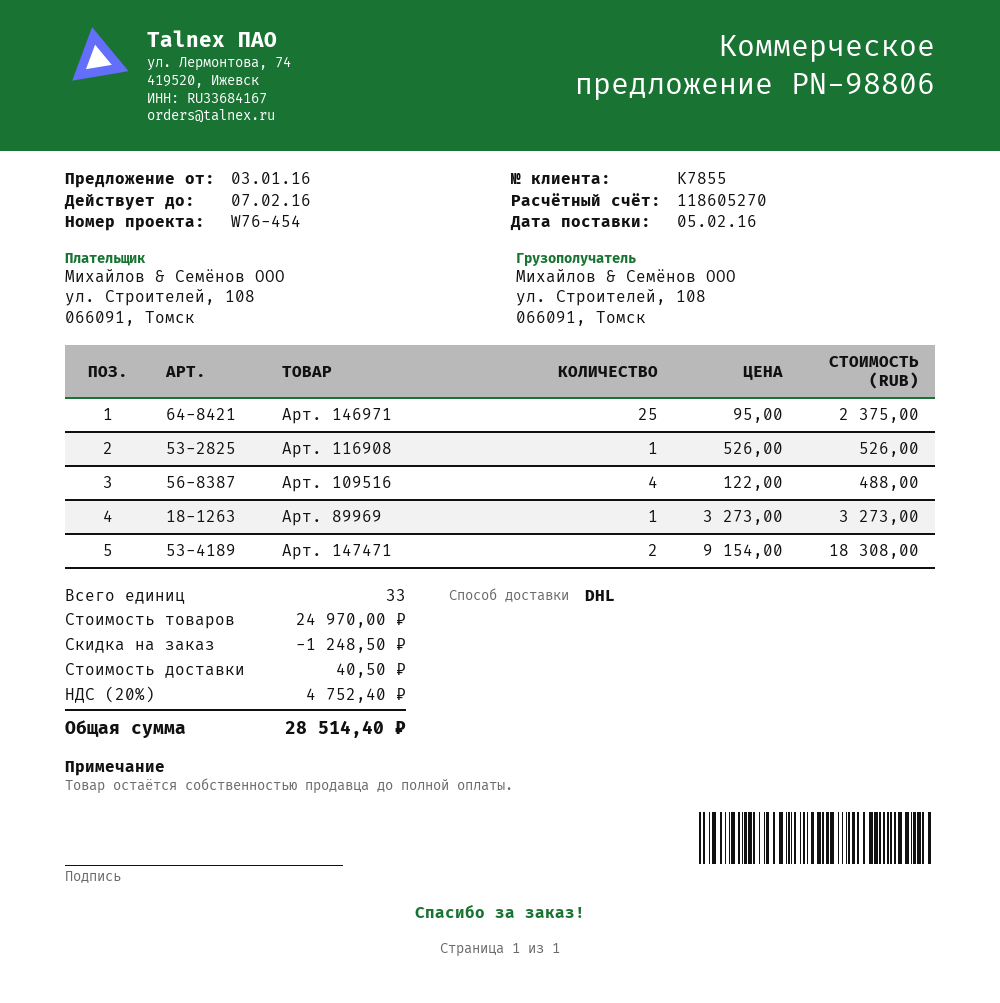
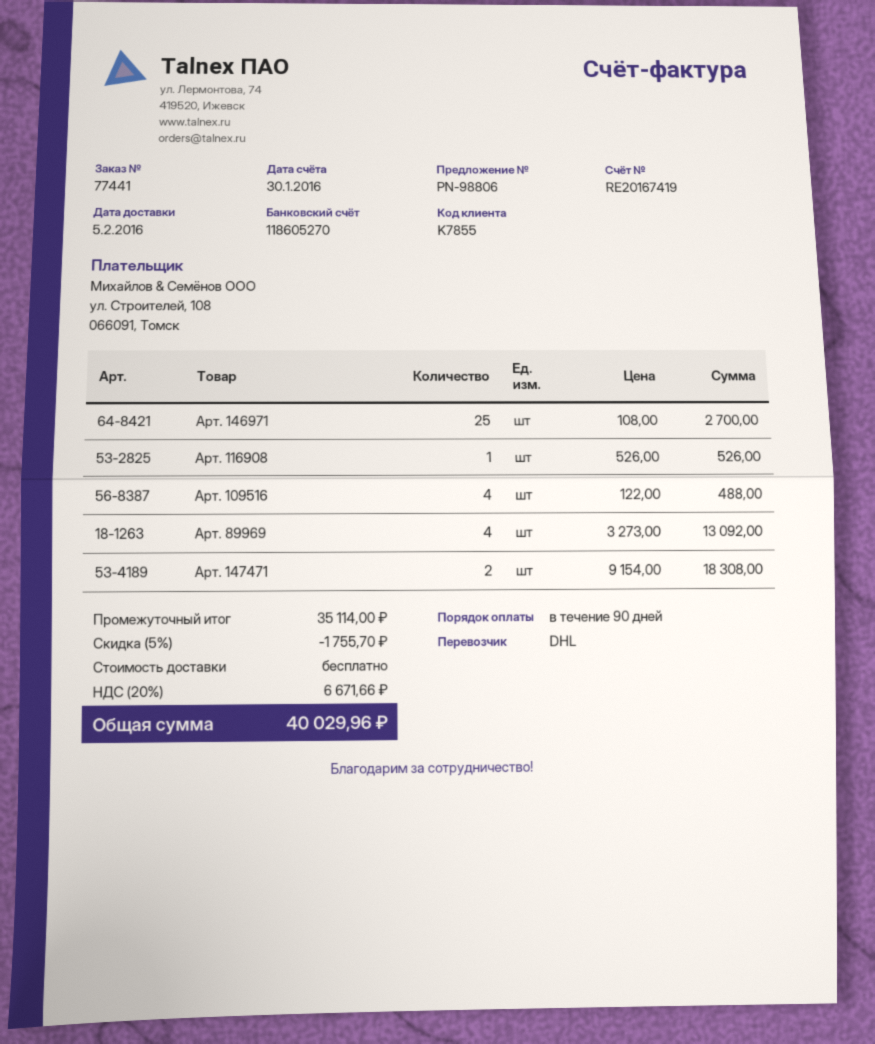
Арт. 146971: 25 x 95.00 = 2375.00 -> 25 x 108.00 = 2700.00
Арт. 89969: 1 x 3273.00 = 3273.00 -> 4 x 3273.00 = 13092.00
subtotal: 24970.00 -> 35114.00
discount: 1248.50 -> 1755.70
shipping: 40.50 -> 0.00
tax: 20% = 4752.40 -> 20% = 6671.66
total: 28514.40 -> 40029.96

